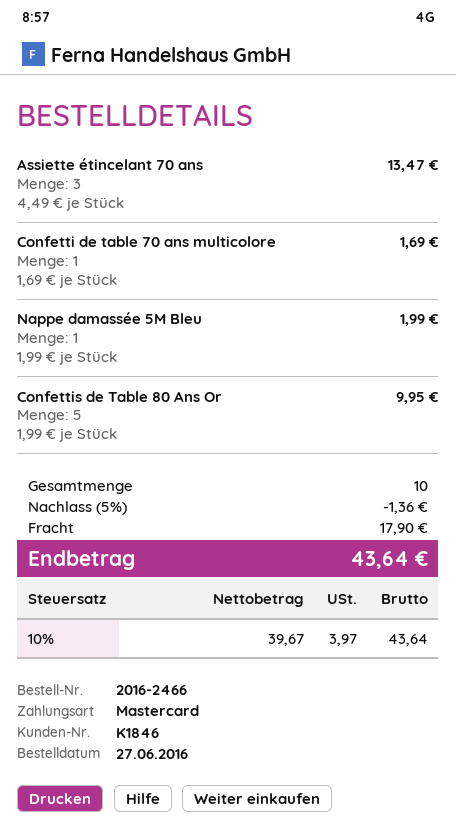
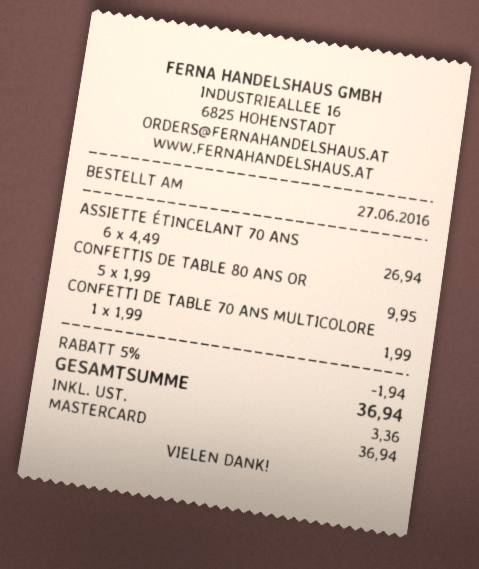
Assiette étincelant 70 ans: 3 x 4.49 = 13.47 -> 6 x 4.49 = 26.94
Confetti de table 70 ans multicolore: 1 x 1.69 = 1.69 -> 1 x 1.99 = 1.99
Nappe damassée 5M Bleu: 1 x 1.99 = 1.99 -> none
discount: 5% = 1.36 -> 5% = 1.94
shipping: 17.90 -> none
tax: 3.97 -> 3.36
total: 43.64 -> 36.94

